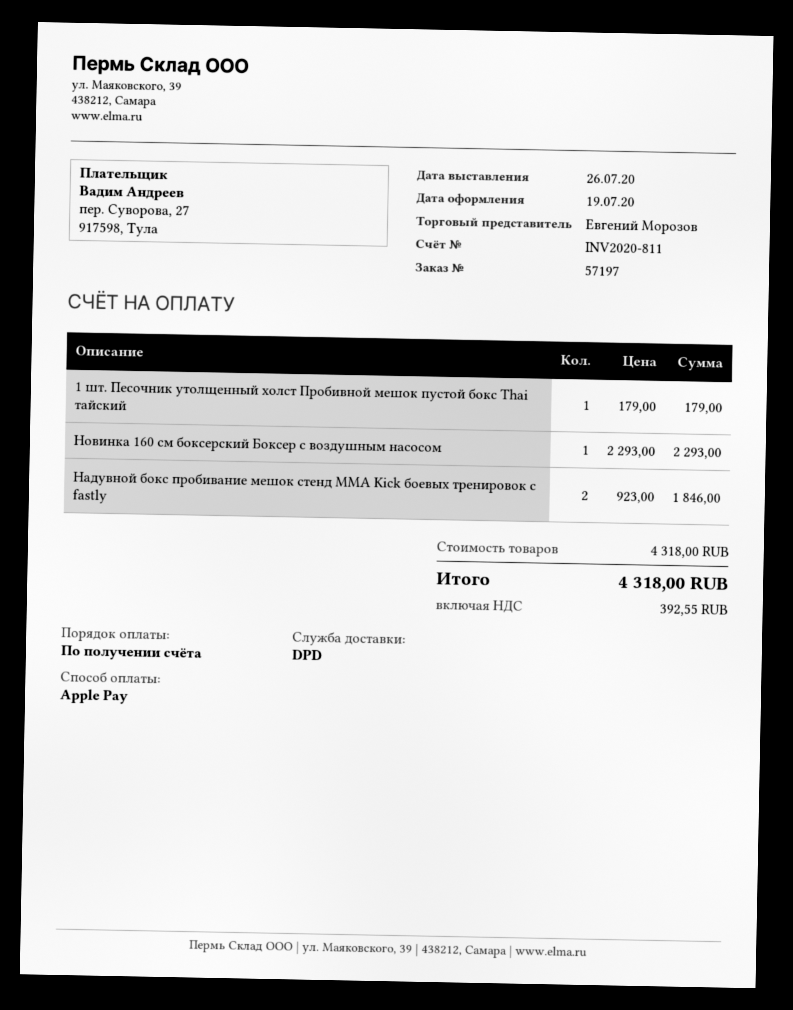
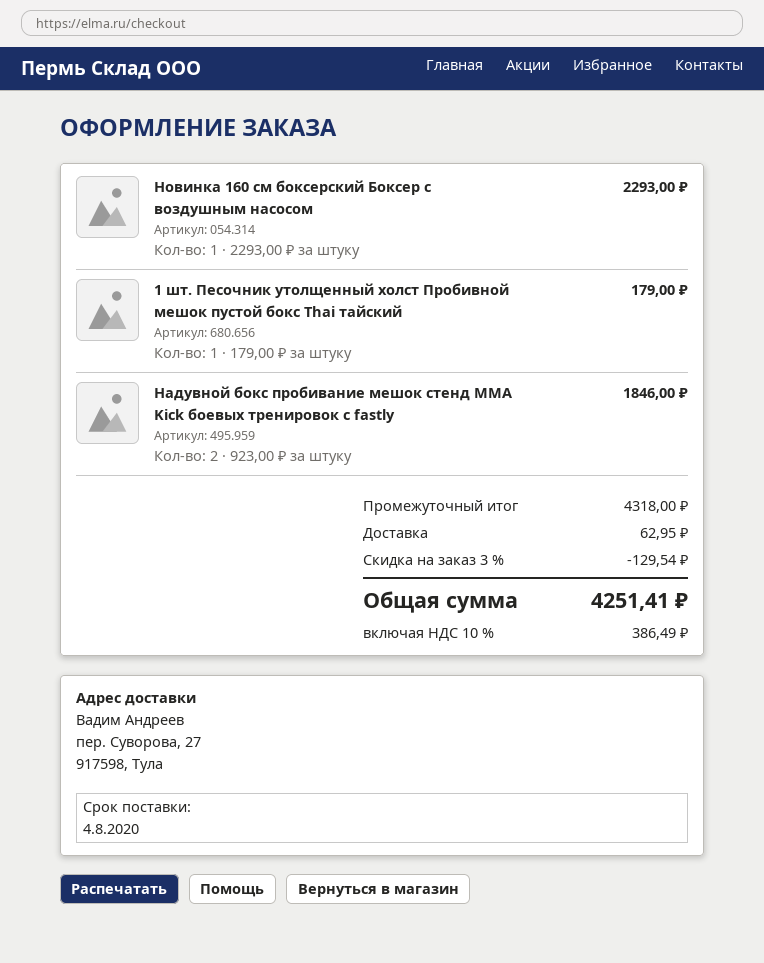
discount: none -> 3% = 129.54
shipping: none -> 62.95
tax: 392.55 -> 386.49
total: 4318.00 -> 4251.41

